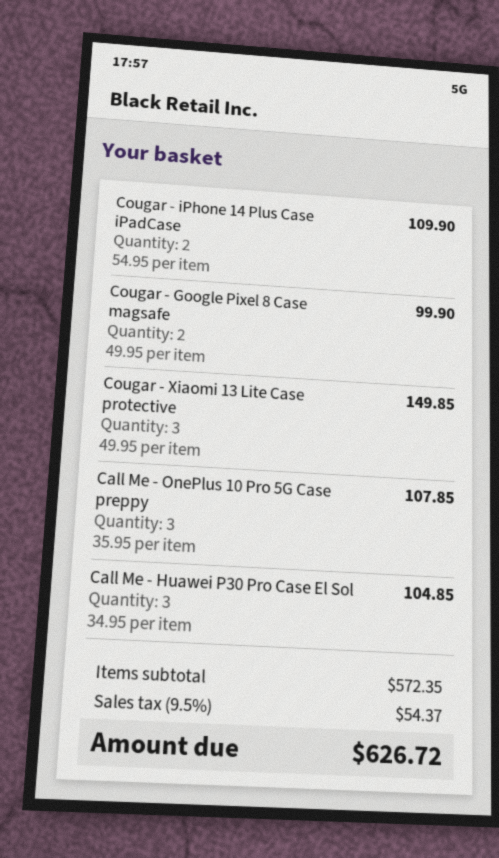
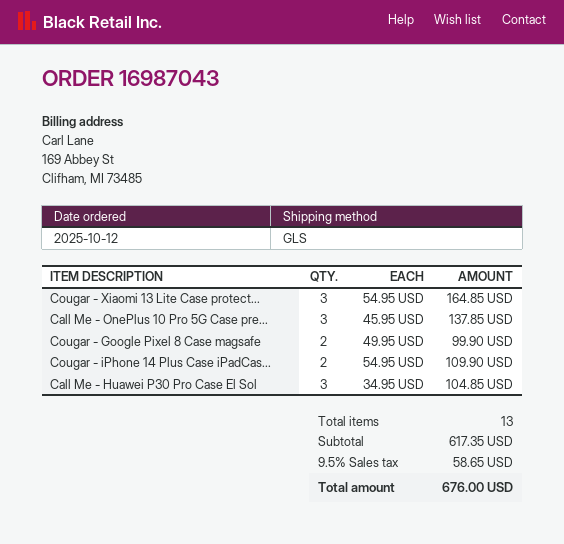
Cougar - Xiaomi 13 Lite Case protective: 3 x 49.95 = 149.85 -> 3 x 54.95 = 164.85
Call Me - OnePlus 10 Pro 5G Case preppy: 3 x 35.95 = 107.85 -> 3 x 45.95 = 137.85
subtotal: 572.35 -> 617.35
tax: 9.5% = 54.37 -> 9.5% = 58.65
total: 626.72 -> 676.00

